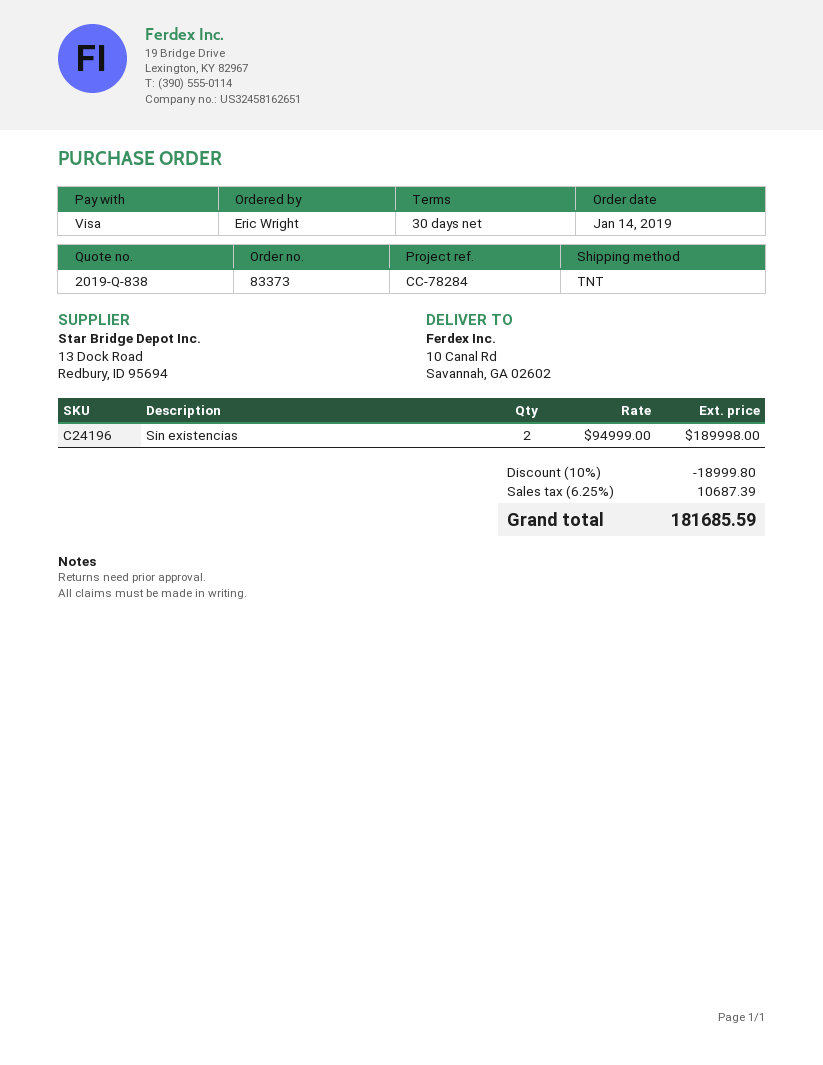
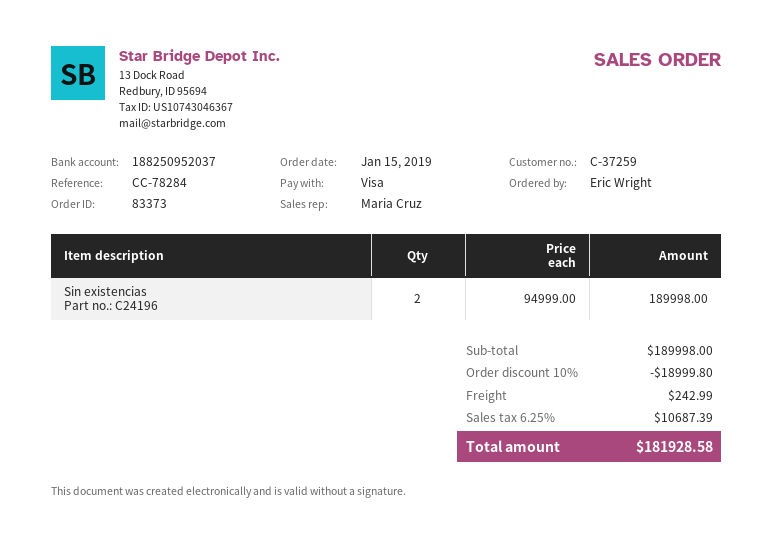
order date: 2019-01-14 -> 2019-01-15
shipping: none -> 242.99
total: 181685.59 -> 181928.58

